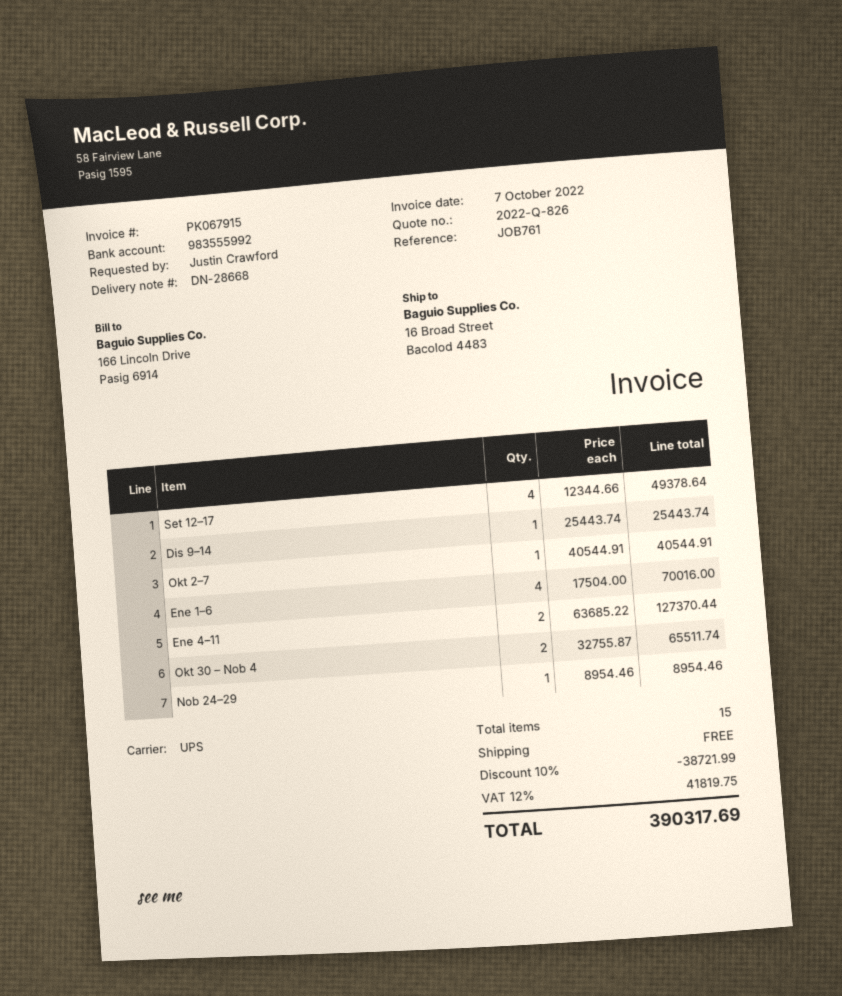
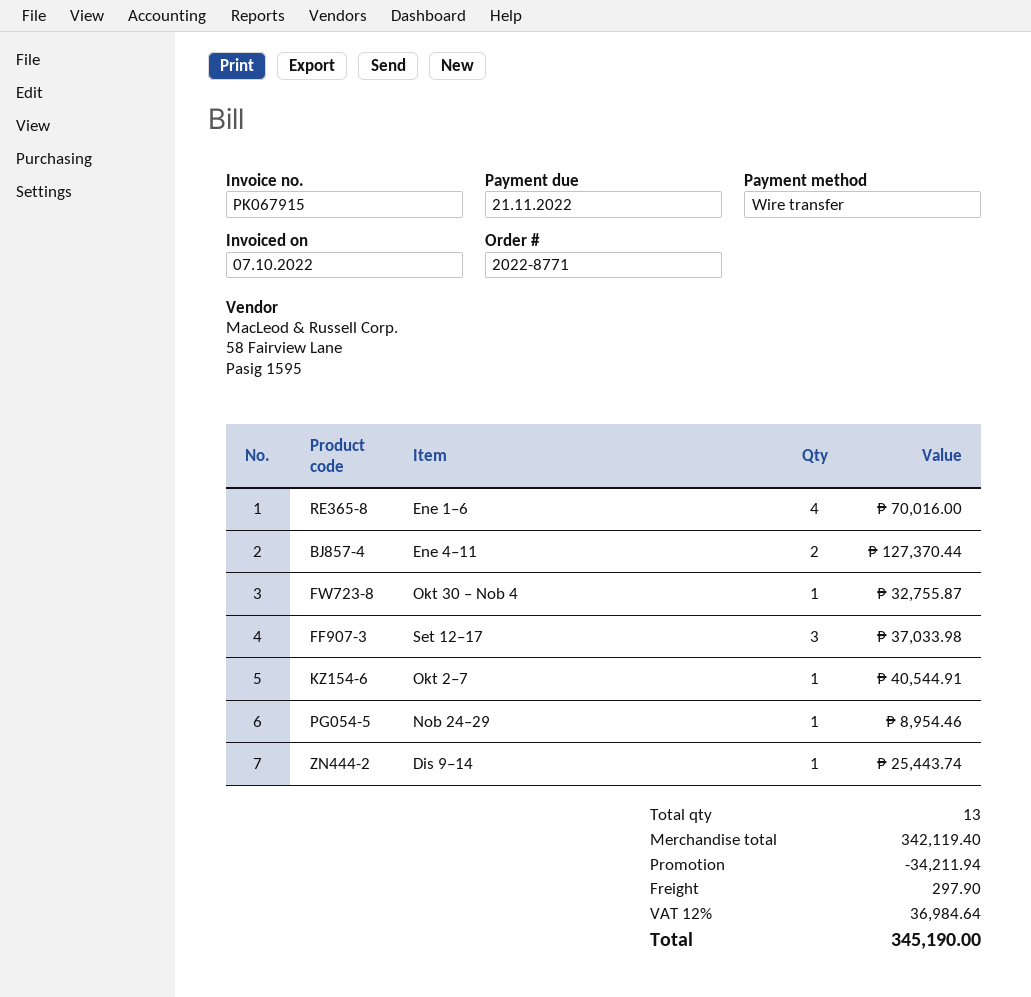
Set 12–17: 4 for 49378.64 -> 3 for 37033.98
Okt 30 – Nob 4: 2 for 65511.74 -> 1 for 32755.87
total quantity: 15 -> 13
discount: 38721.99 -> 34211.94
shipping: 0.00 -> 297.90
tax: 12% = 41819.75 -> 12% = 36984.64
total: 390317.69 -> 345190.00

